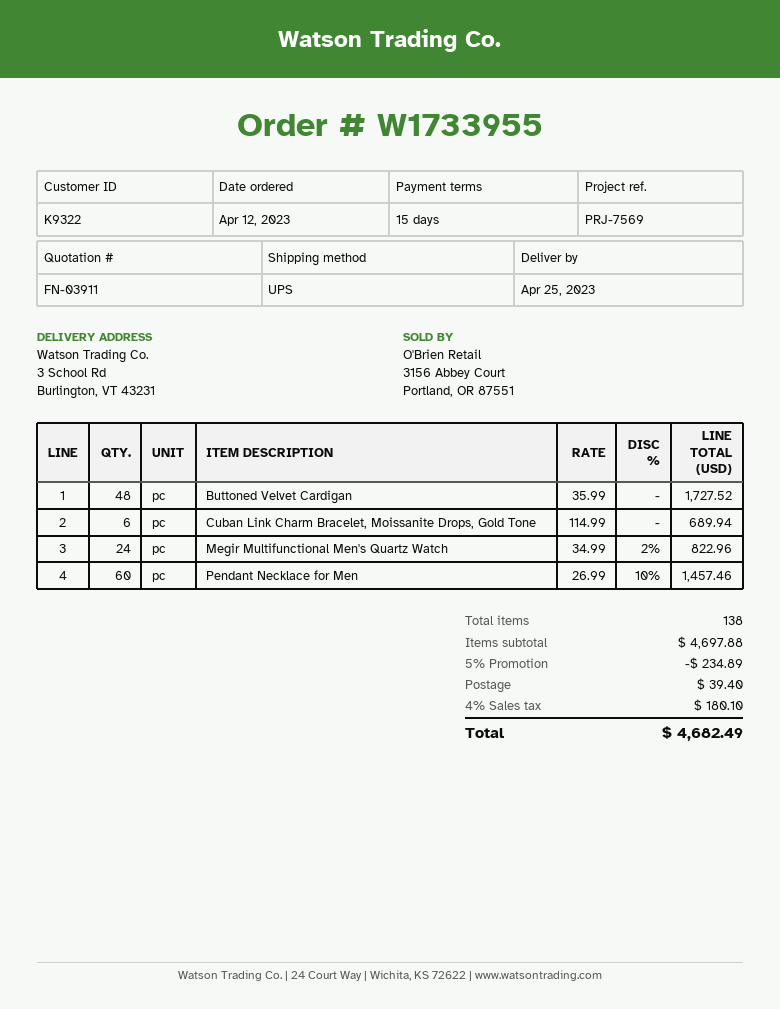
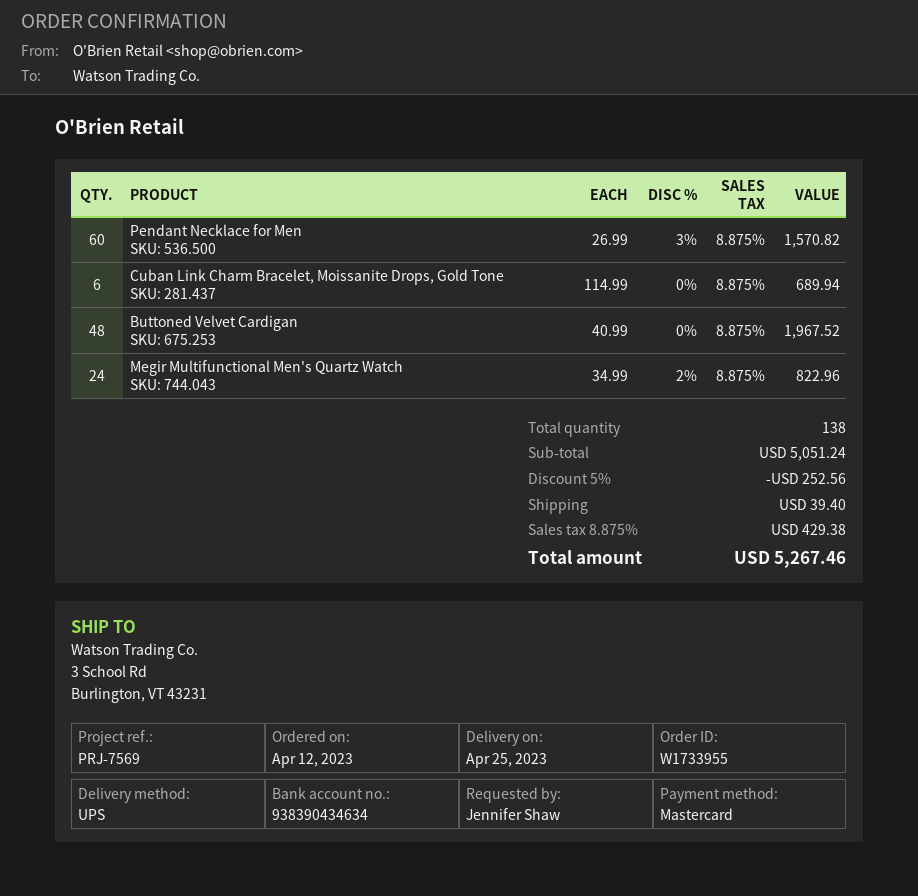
Buttoned Velvet Cardigan: 48 x 35.99 = 1727.52 -> 48 x 40.99 = 1967.52
Pendant Necklace for Men: 60 x 26.99 - 10% = 1457.46 -> 60 x 26.99 - 3% = 1570.82
subtotal: 4697.88 -> 5051.24
discount: 5% = 234.89 -> 5% = 252.56
tax: 4% = 180.10 -> 8.875% = 429.38
total: 4682.49 -> 5267.46

